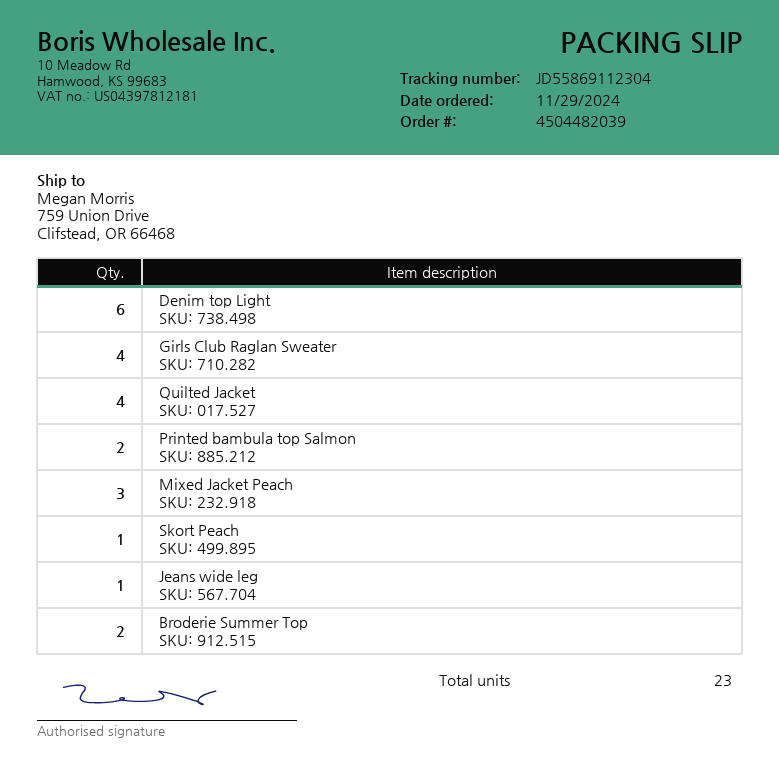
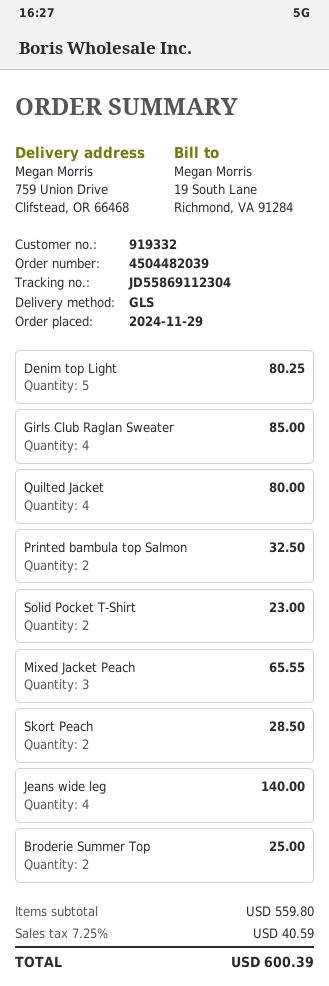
Denim top Light: 6 -> 5
Skort Peach: 1 -> 2
Jeans wide leg: 1 -> 4
Solid Pocket T-Shirt: none -> 2

